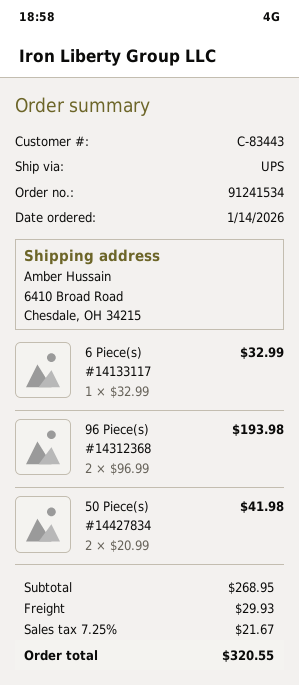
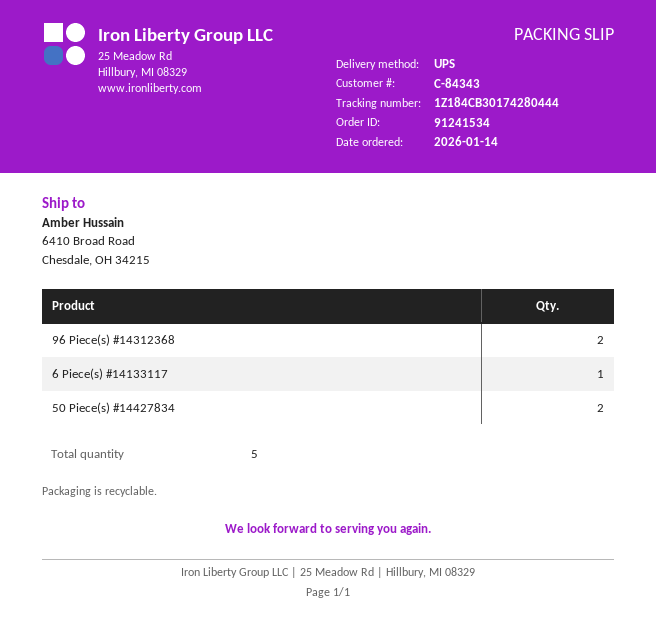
customer number: C-83443 -> C-84343

